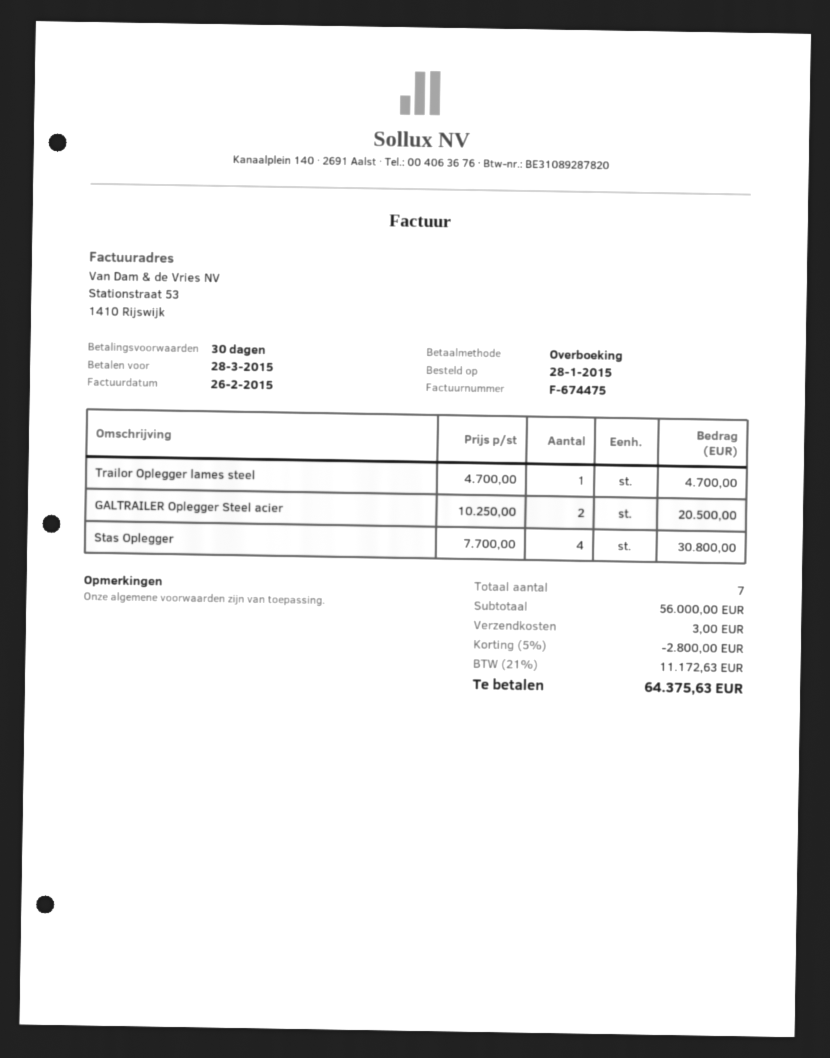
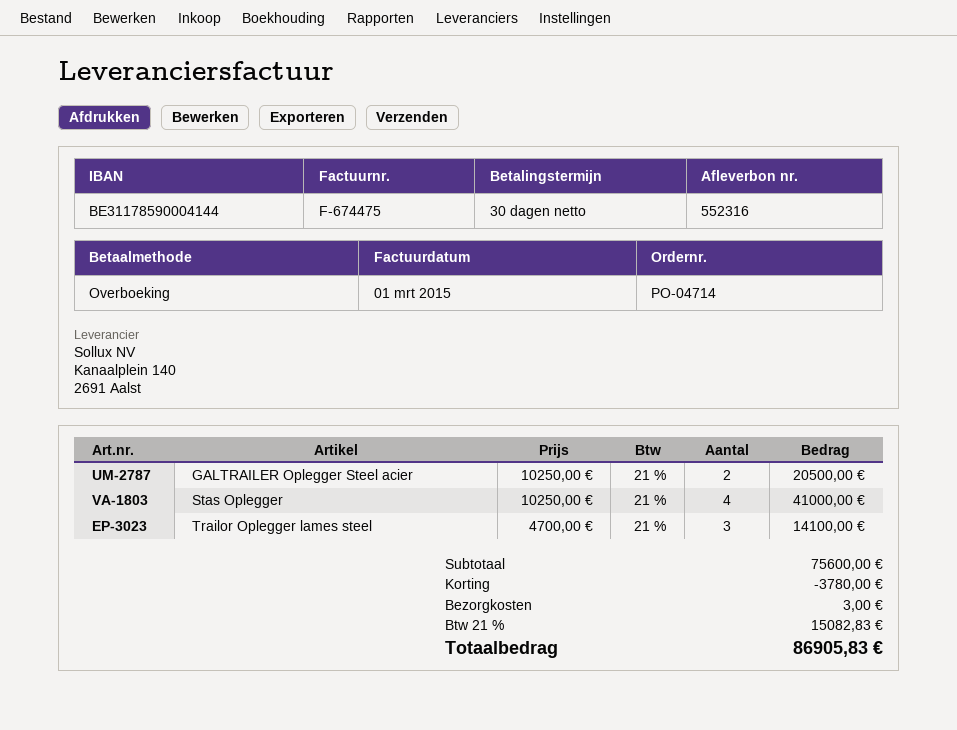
invoice date: 2015-02-26 -> 2015-03-01
Trailor Oplegger lames steel: 1 x 4700.00 = 4700.00 -> 3 x 4700.00 = 14100.00
Stas Oplegger: 4 x 7700.00 = 30800.00 -> 4 x 10250.00 = 41000.00
subtotal: 56000.00 -> 75600.00
discount: 2800.00 -> 3780.00
tax: 21% = 11172.63 -> 21% = 15082.83
total: 64375.63 -> 86905.83

